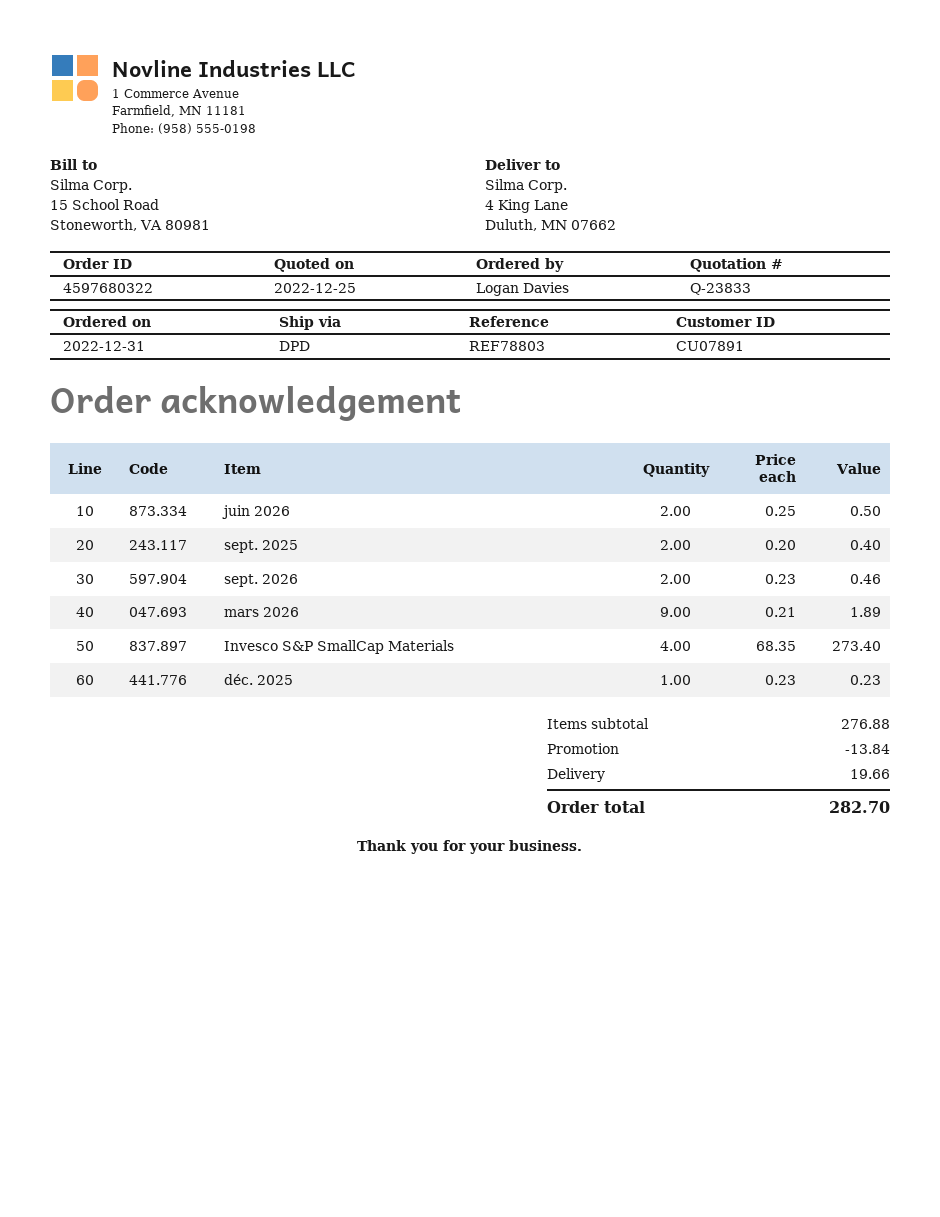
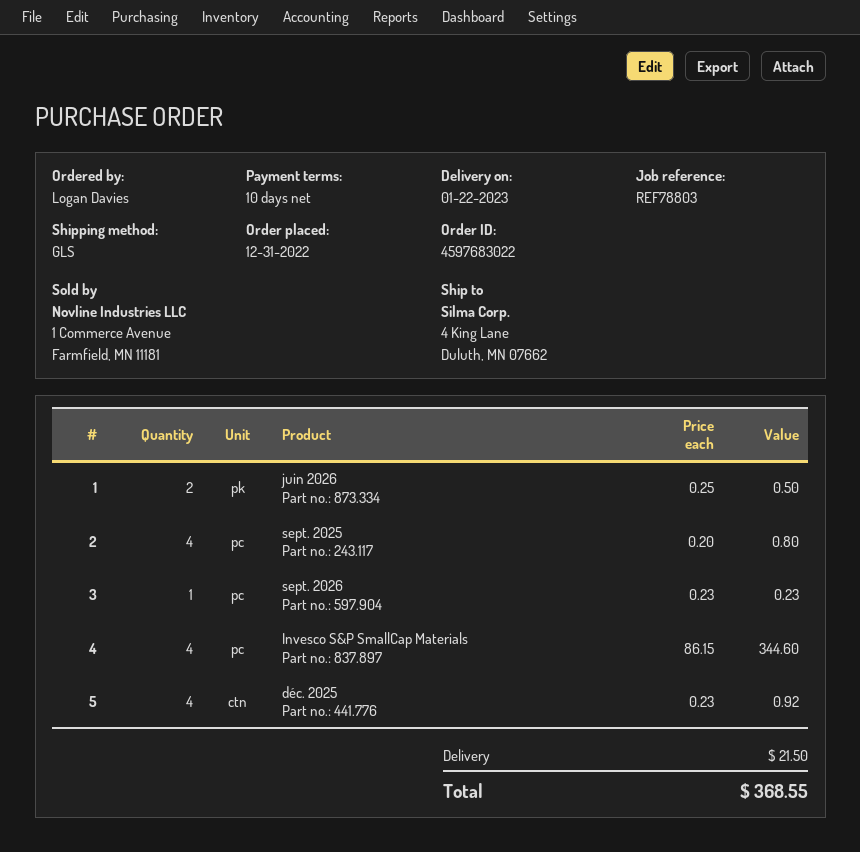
order number: 4597680322 -> 4597683022
shipping method: DPD -> GLS
sept. 2025: 2 x 0.20 = 0.40 -> 4 x 0.20 = 0.80
sept. 2026: 2 x 0.23 = 0.46 -> 1 x 0.23 = 0.23
mars 2026: 9 x 0.21 = 1.89 -> none
Invesco S&P SmallCap Materials: 4 x 68.35 = 273.40 -> 4 x 86.15 = 344.60
déc. 2025: 1 x 0.23 = 0.23 -> 4 x 0.23 = 0.92
discount: 13.84 -> none
shipping: 19.66 -> 21.50
total: 282.70 -> 368.55

